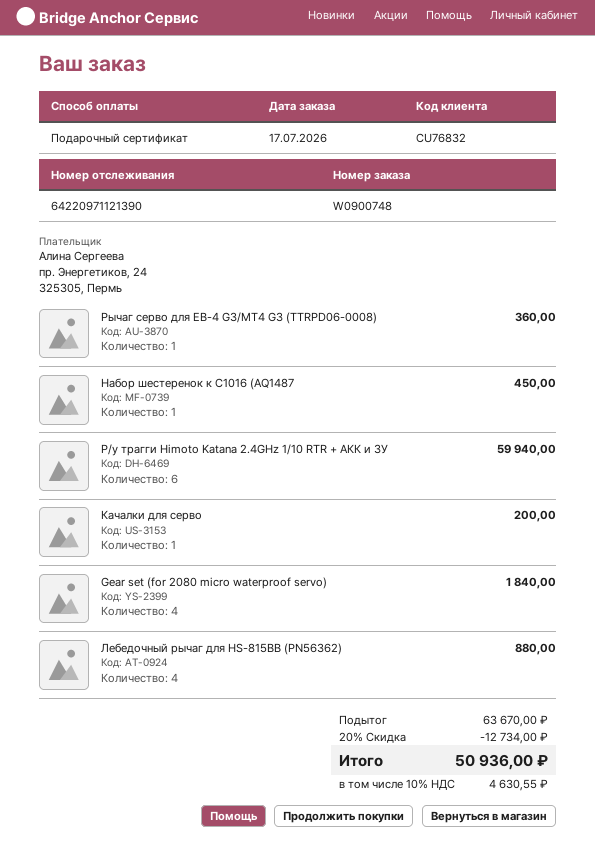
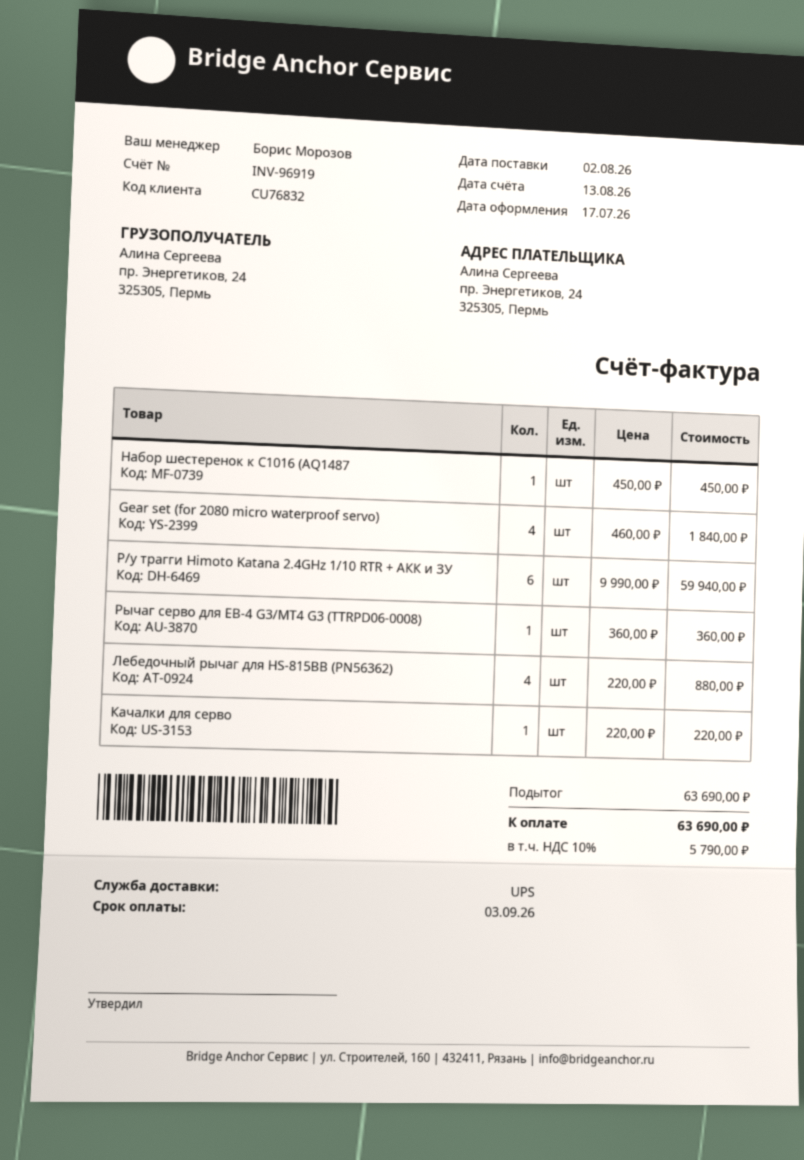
Качалки для серво: 1 for 200.00 -> 1 for 220.00
subtotal: 63670.00 -> 63690.00
discount: 20% = 12734.00 -> none
tax: 10% = 4630.55 -> 10% = 5790.00
total: 50936.00 -> 63690.00

